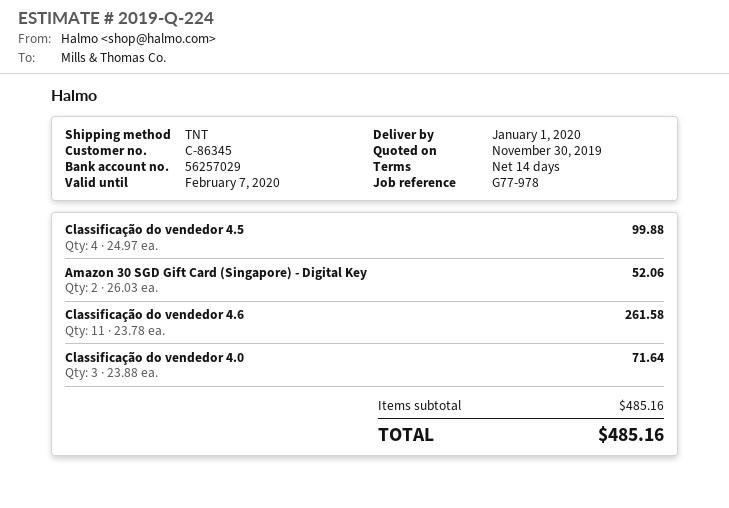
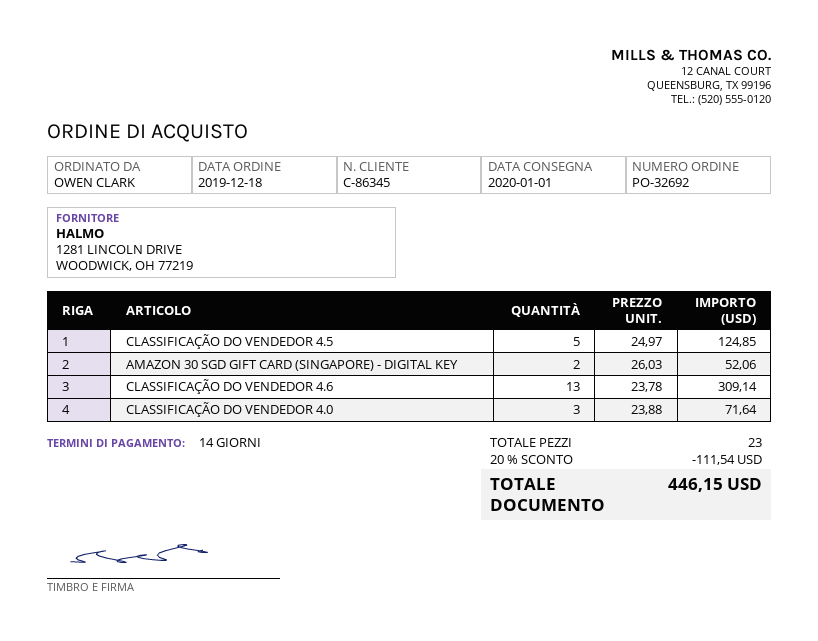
Classificação do vendedor 4.5: 4 x 24.97 = 99.88 -> 5 x 24.97 = 124.85
Classificação do vendedor 4.6: 11 x 23.78 = 261.58 -> 13 x 23.78 = 309.14
discount: none -> 20% = 111.54
total: 485.16 -> 446.15

